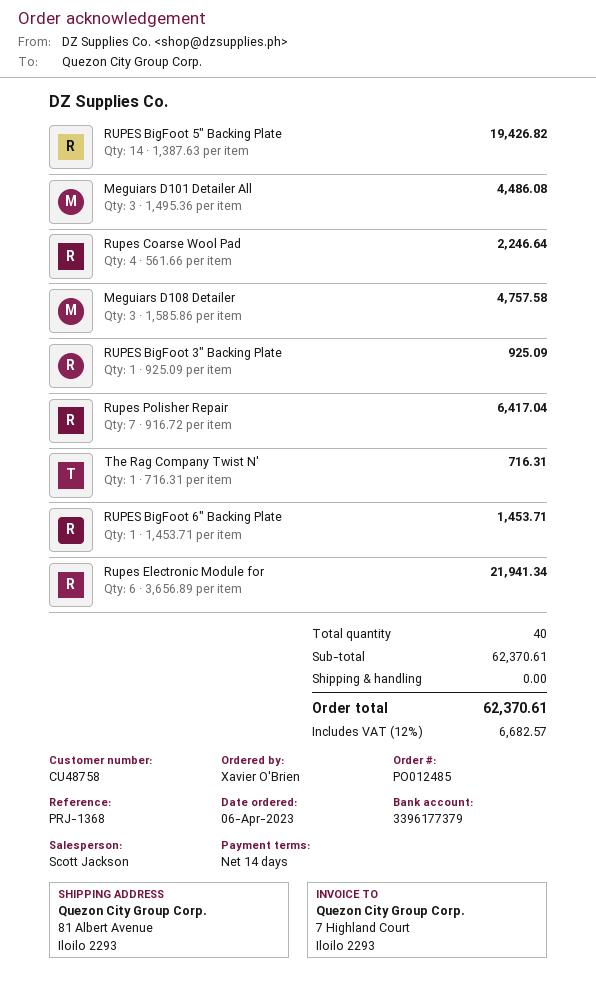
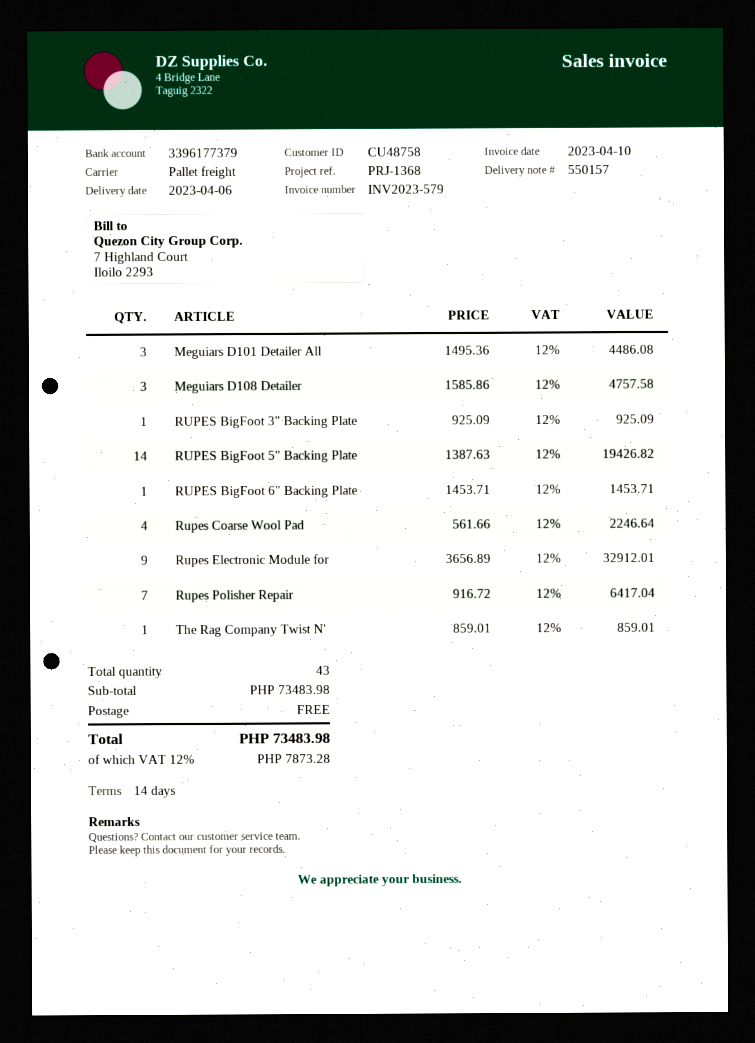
The Rag Company Twist N': 1 x 716.31 = 716.31 -> 1 x 859.01 = 859.01
Rupes Electronic Module for: 6 x 3656.89 = 21941.34 -> 9 x 3656.89 = 32912.01
total quantity: 40 -> 43
subtotal: 62370.61 -> 73483.98
tax: 12% = 6682.57 -> 12% = 7873.28
total: 62370.61 -> 73483.98

